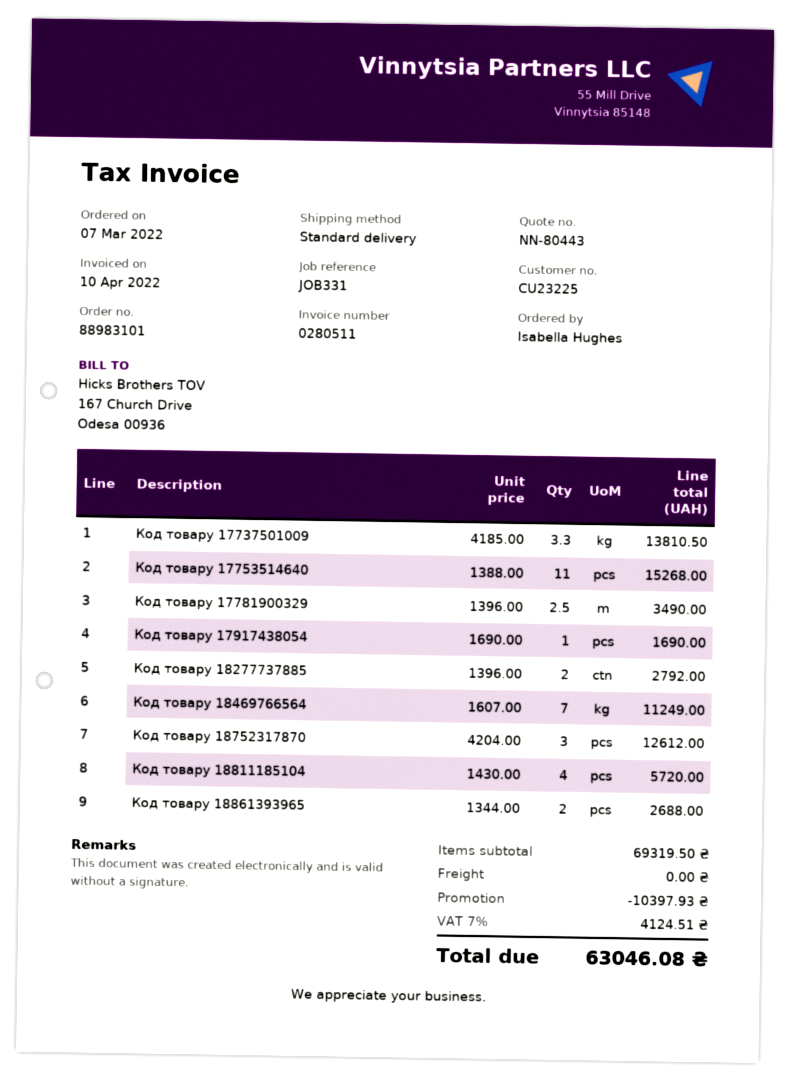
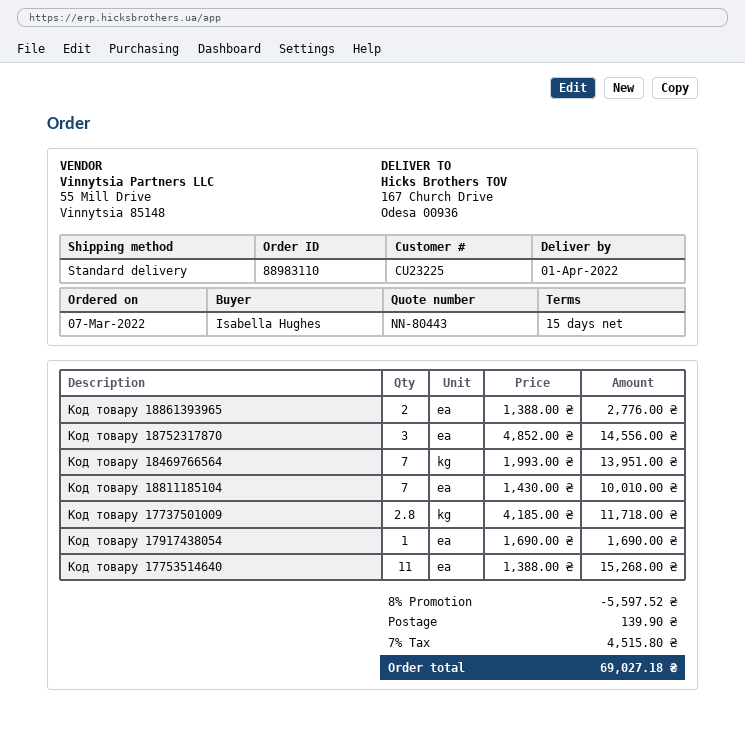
order number: 88983101 -> 88983110
Код товару 17737501009: 3.3 x 4185.00 = 13810.50 -> 2.8 x 4185.00 = 11718.00
Код товару 17781900329: 2.5 x 1396.00 = 3490.00 -> none
Код товару 18277737885: 2 x 1396.00 = 2792.00 -> none
Код товару 18469766564: 7 x 1607.00 = 11249.00 -> 7 x 1993.00 = 13951.00
Код товару 18752317870: 3 x 4204.00 = 12612.00 -> 3 x 4852.00 = 14556.00
Код товару 18811185104: 4 x 1430.00 = 5720.00 -> 7 x 1430.00 = 10010.00
Код товару 18861393965: 2 x 1344.00 = 2688.00 -> 2 x 1388.00 = 2776.00
discount: 10397.93 -> 5597.52
shipping: 0.00 -> 139.90
tax: 7% = 4124.51 -> 7% = 4515.80
total: 63046.08 -> 69027.18

